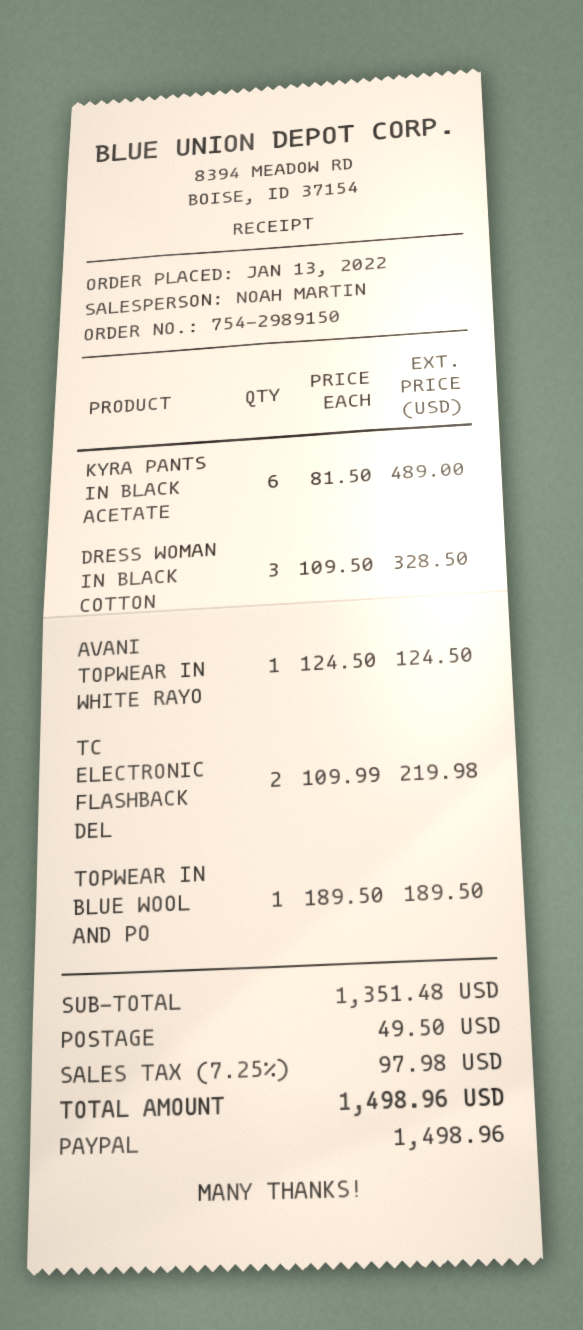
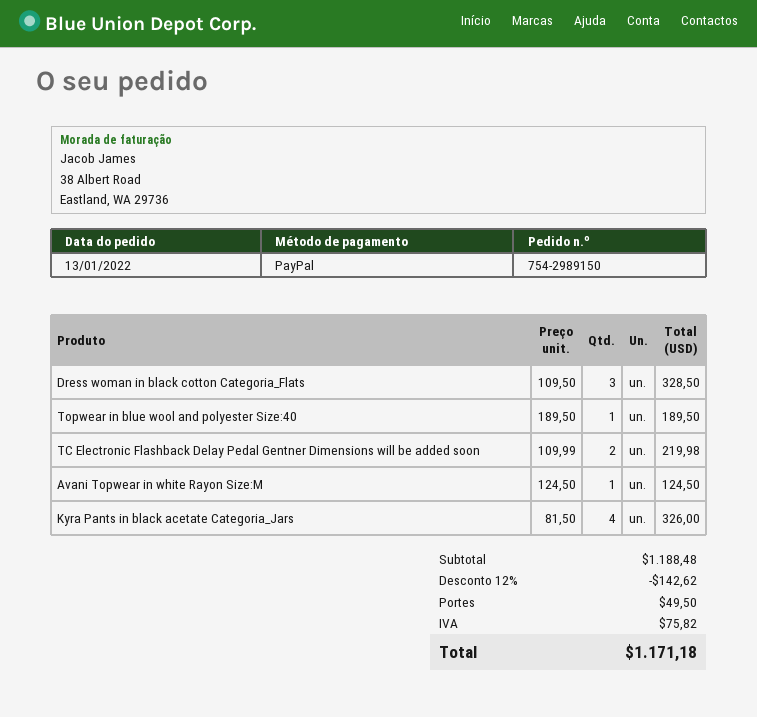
KYRA PANTS IN BLACK ACETATE: 6 x 81.50 = 489.00 -> 4 x 81.50 = 326.00
subtotal: 1351.48 -> 1188.48
discount: none -> 12% = 142.62
tax: 97.98 -> 75.82
total: 1498.96 -> 1171.18

